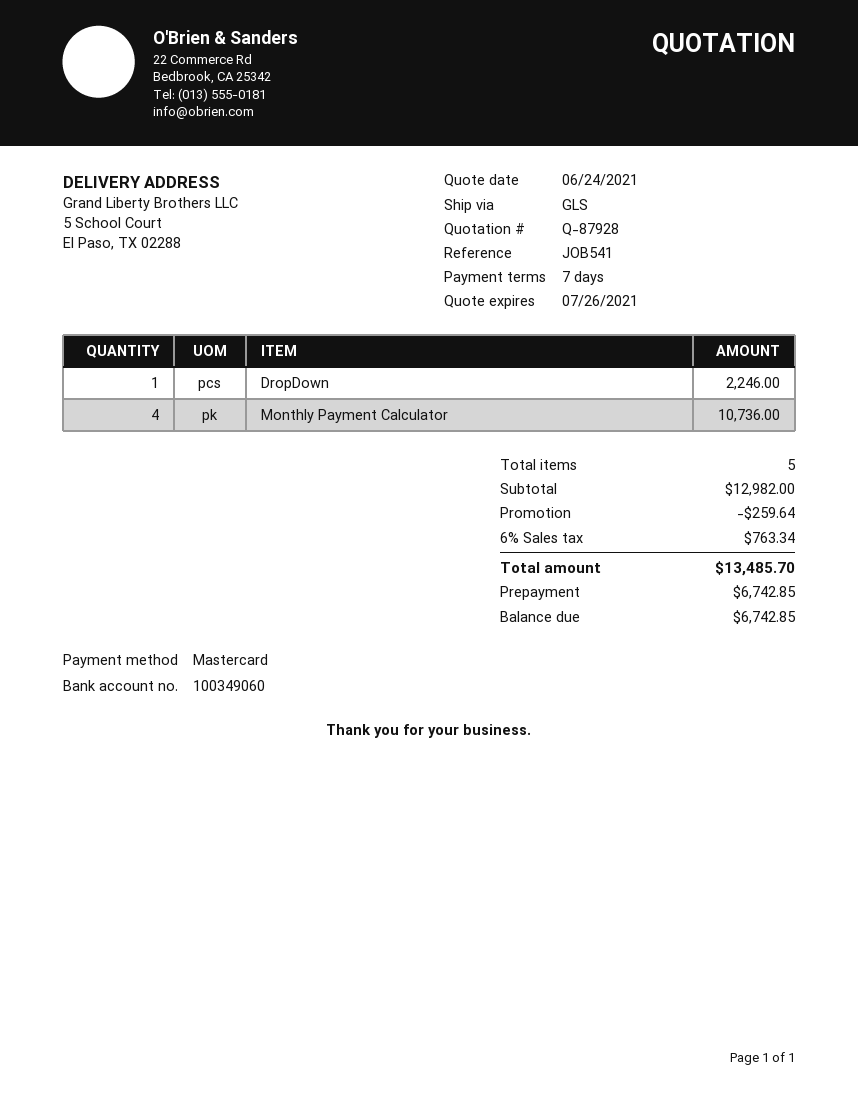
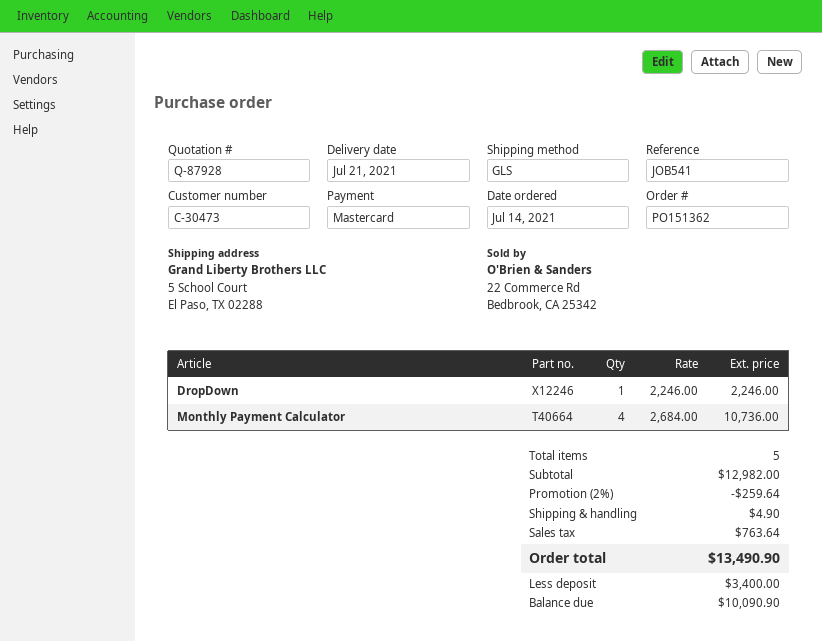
shipping: none -> 4.90
tax: 763.34 -> 763.64
total: 13485.70 -> 13490.90
deposit: 6742.85 -> 3400.00
balance: 6742.85 -> 10090.90

